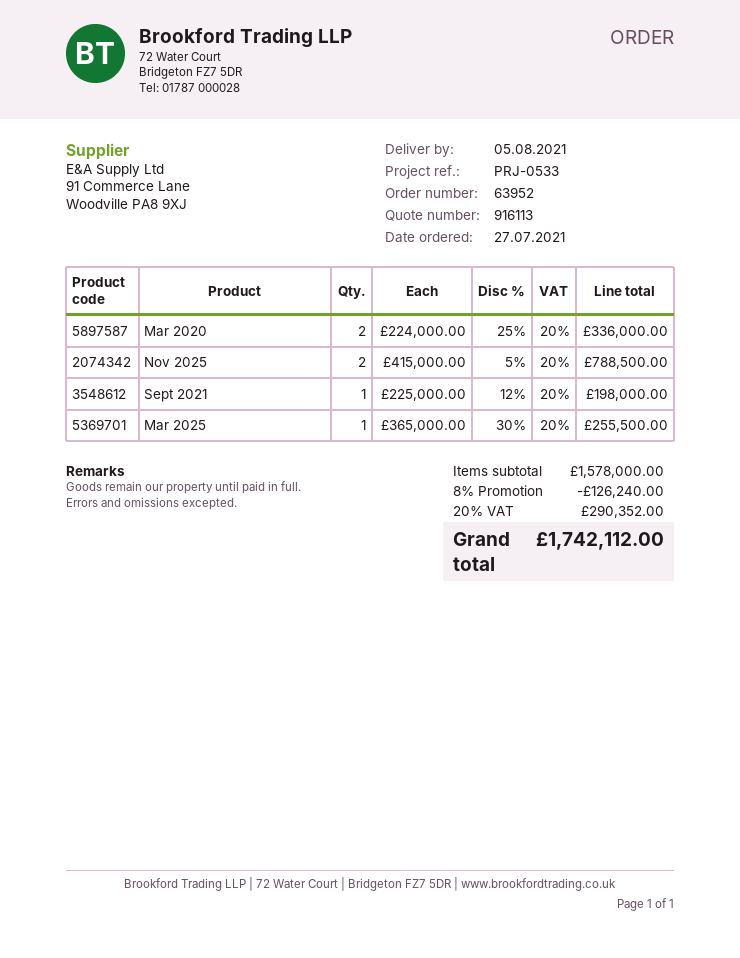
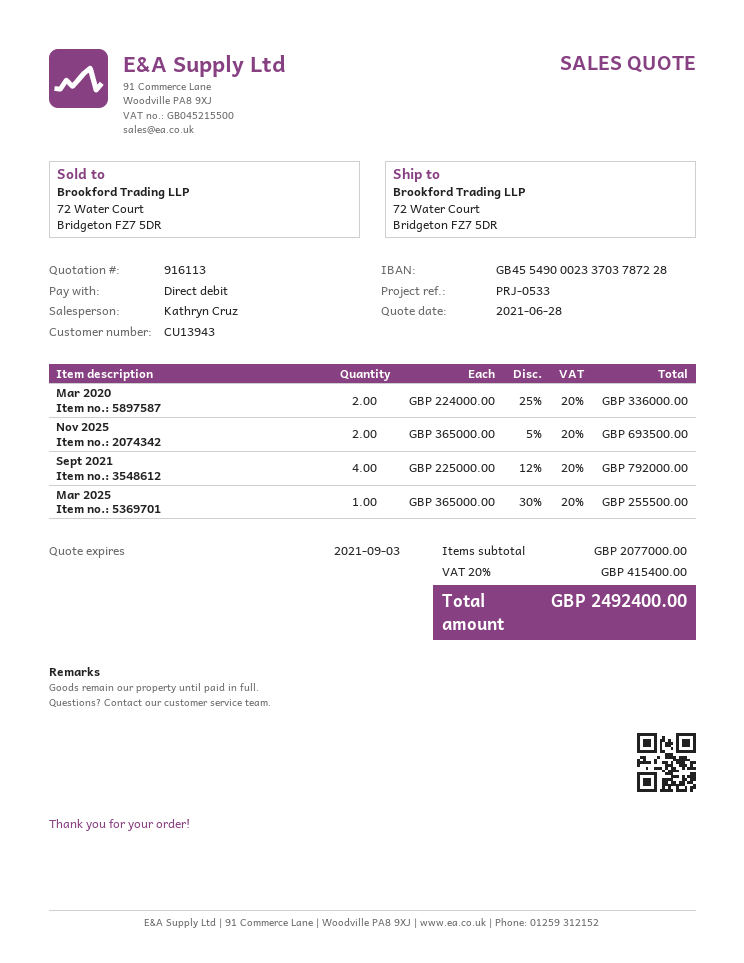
Nov 2025: 2 x 415000.00 - 5% = 788500.00 -> 2 x 365000.00 - 5% = 693500.00
Sept 2021: 1 x 225000.00 - 12% = 198000.00 -> 4 x 225000.00 - 12% = 792000.00
subtotal: 1578000.00 -> 2077000.00
discount: 8% = 126240.00 -> none
tax: 20% = 290352.00 -> 20% = 415400.00
total: 1742112.00 -> 2492400.00

